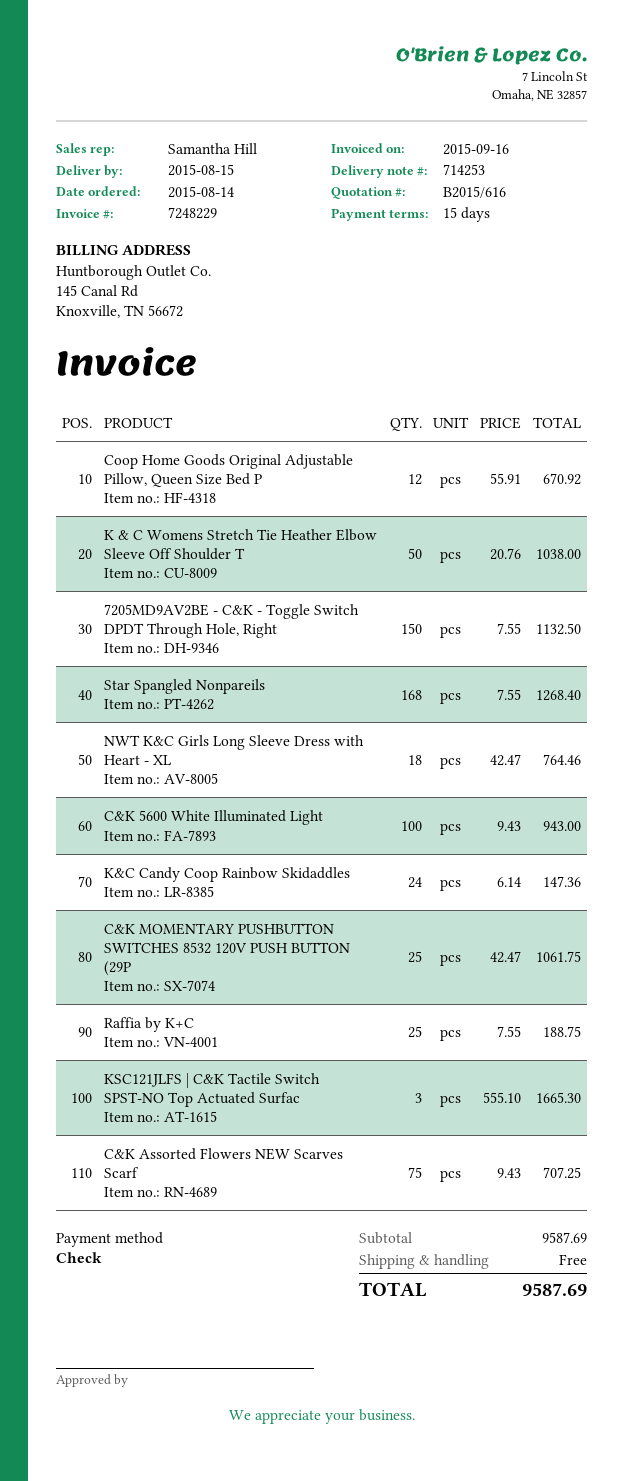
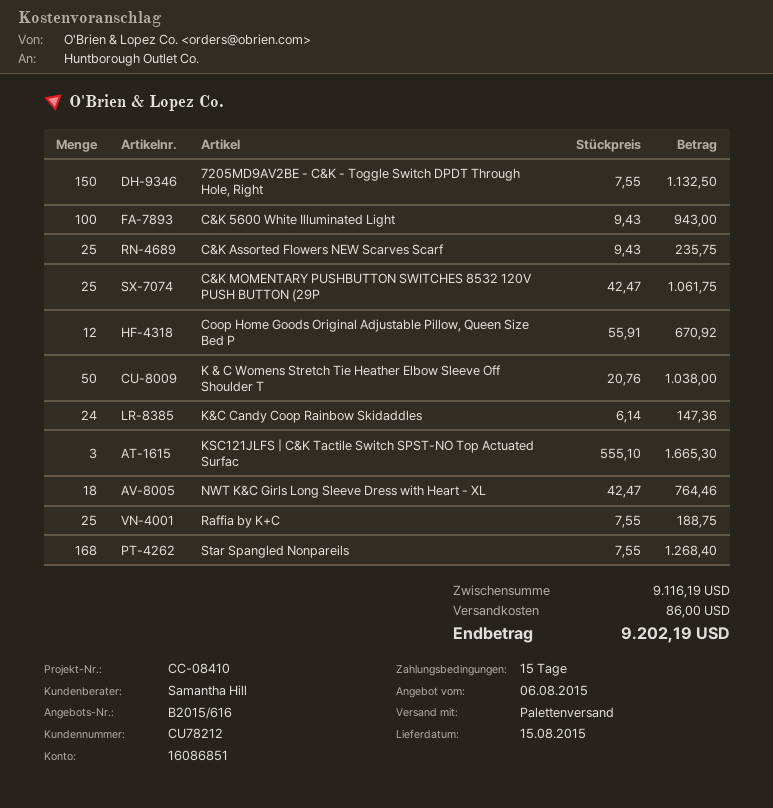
C&K Assorted Flowers NEW Scarves Scarf: 75 x 9.43 = 707.25 -> 25 x 9.43 = 235.75
subtotal: 9587.69 -> 9116.19
shipping: 0.00 -> 86.00
total: 9587.69 -> 9202.19

